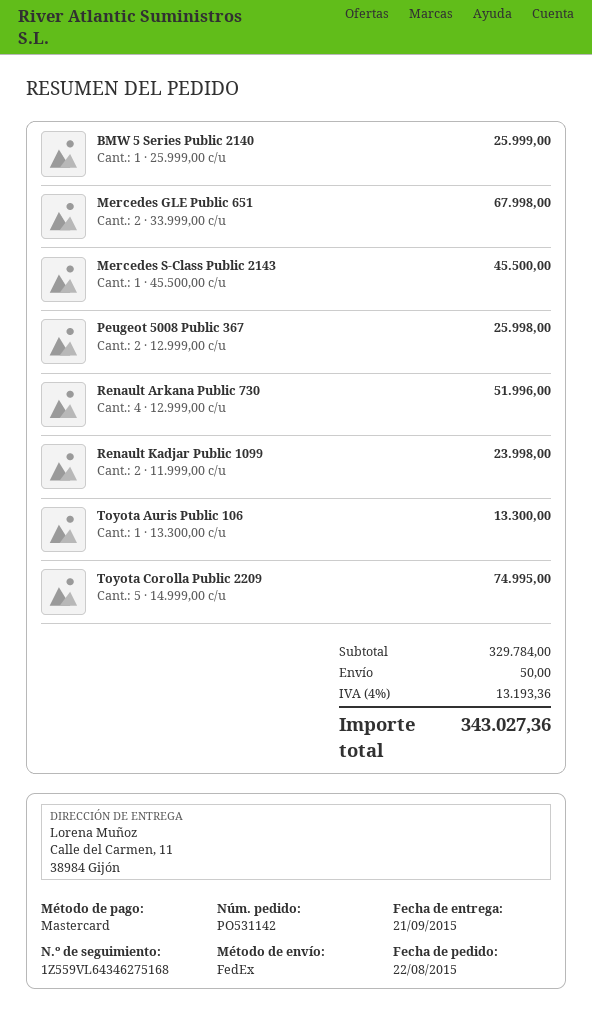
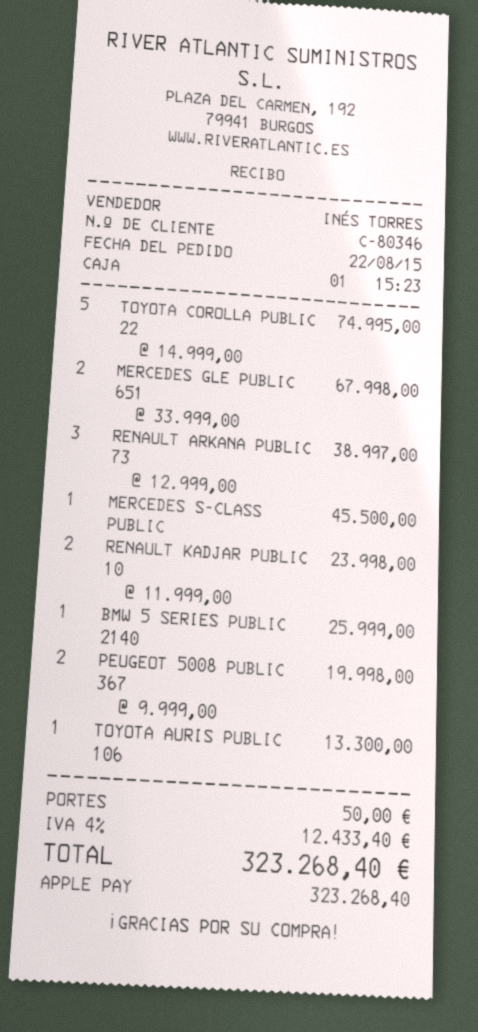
payment method: Mastercard -> Apple Pay
Peugeot 5008 Public 367: 2 x 12999.00 = 25998.00 -> 2 x 9999.00 = 19998.00
Renault Arkana Public 730: 4 x 12999.00 = 51996.00 -> 3 x 12999.00 = 38997.00
tax: 4% = 13193.36 -> 4% = 12433.40
total: 343027.36 -> 323268.40

